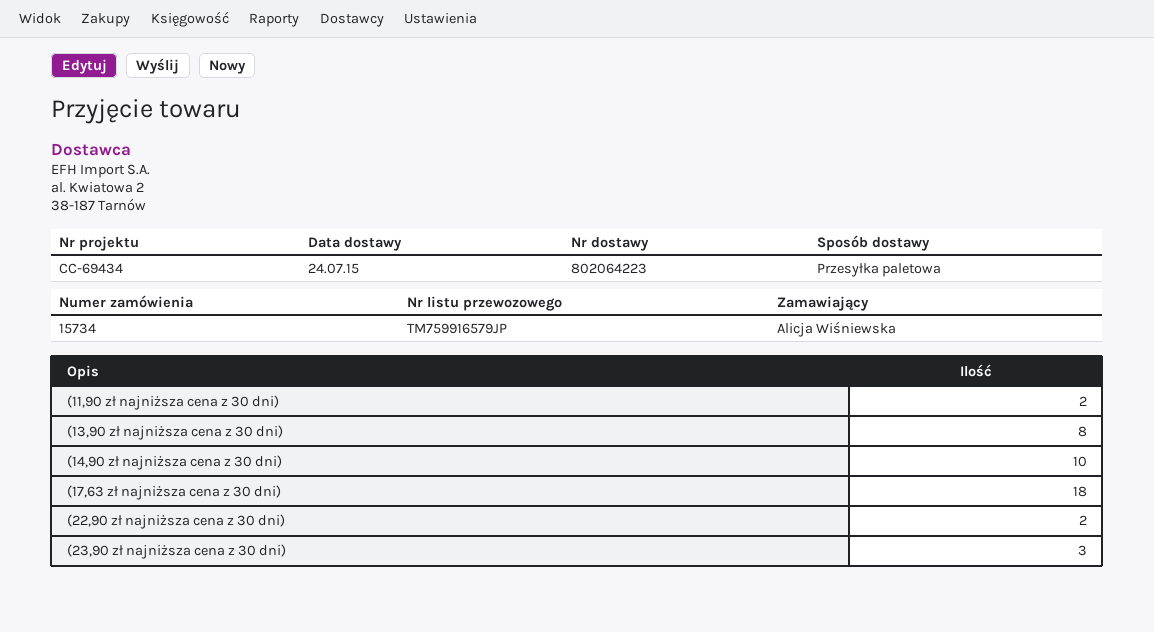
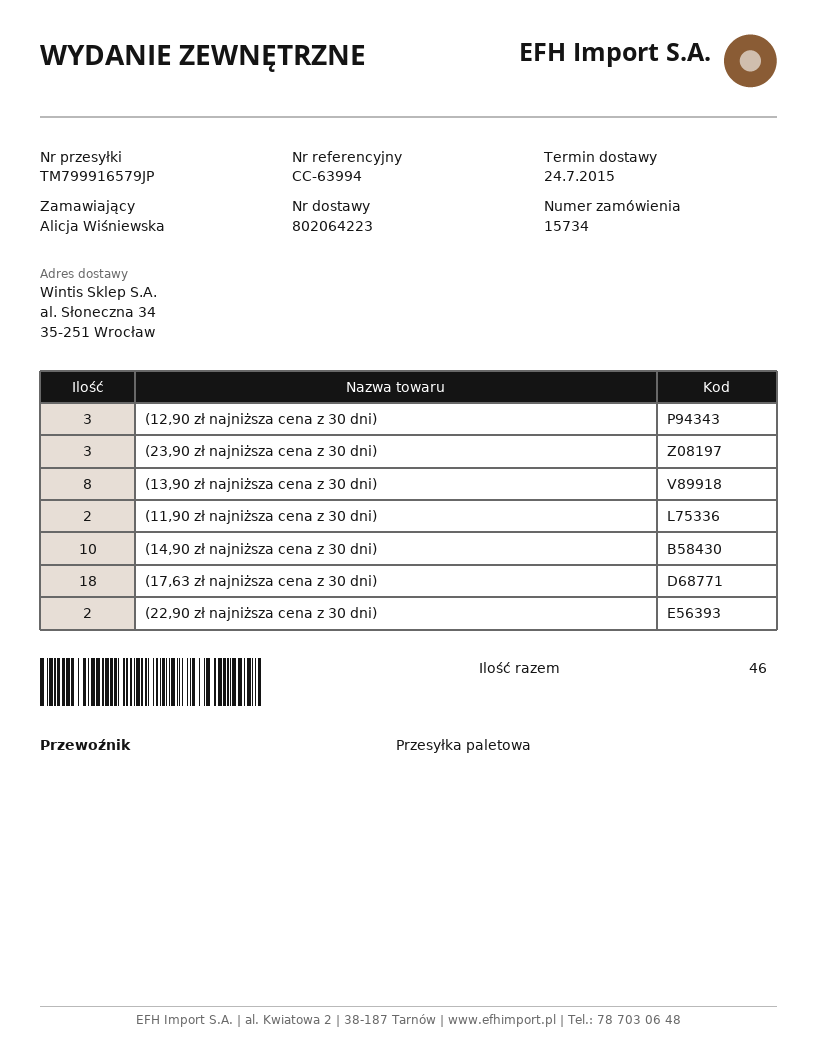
reference: CC-69434 -> CC-63994
tracking number: TM759916579JP -> TM799916579JP
(12,90 zł najniższa cena z 30 dni): none -> 3

